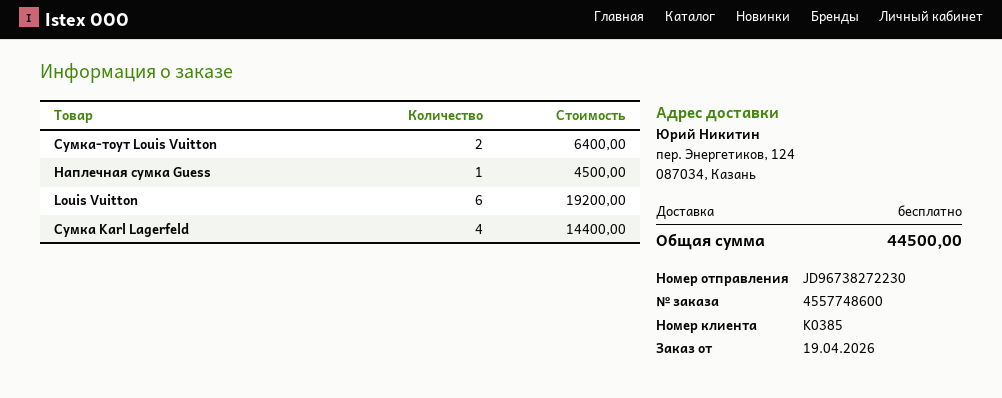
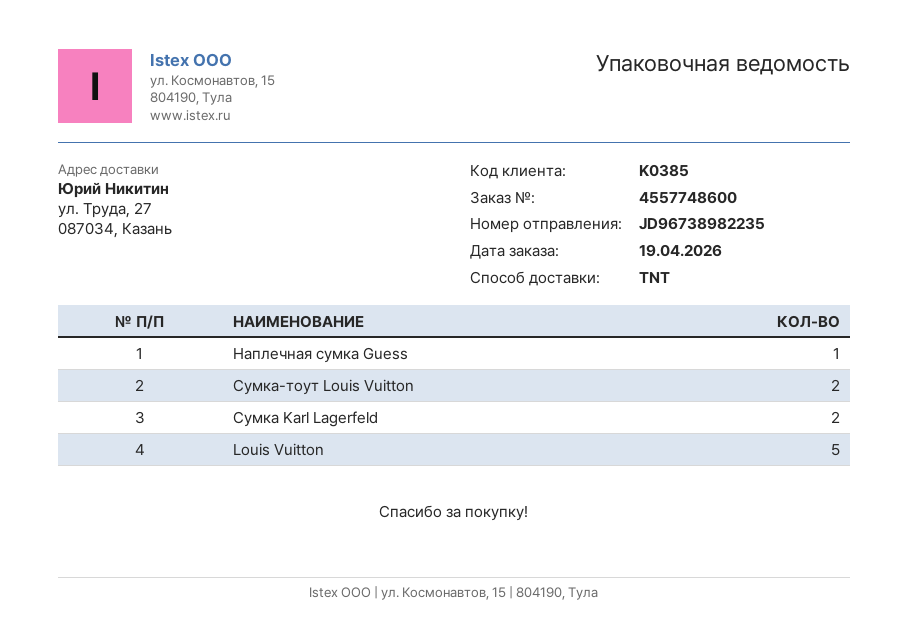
tracking number: JD96738272230 -> JD96738982235
ship to: пер. Энергетиков, 124, 087034, Казань -> ул. Труда, 27, 087034, Казань
Louis Vuitton: 6 -> 5
Сумка Karl Lagerfeld: 4 -> 2

